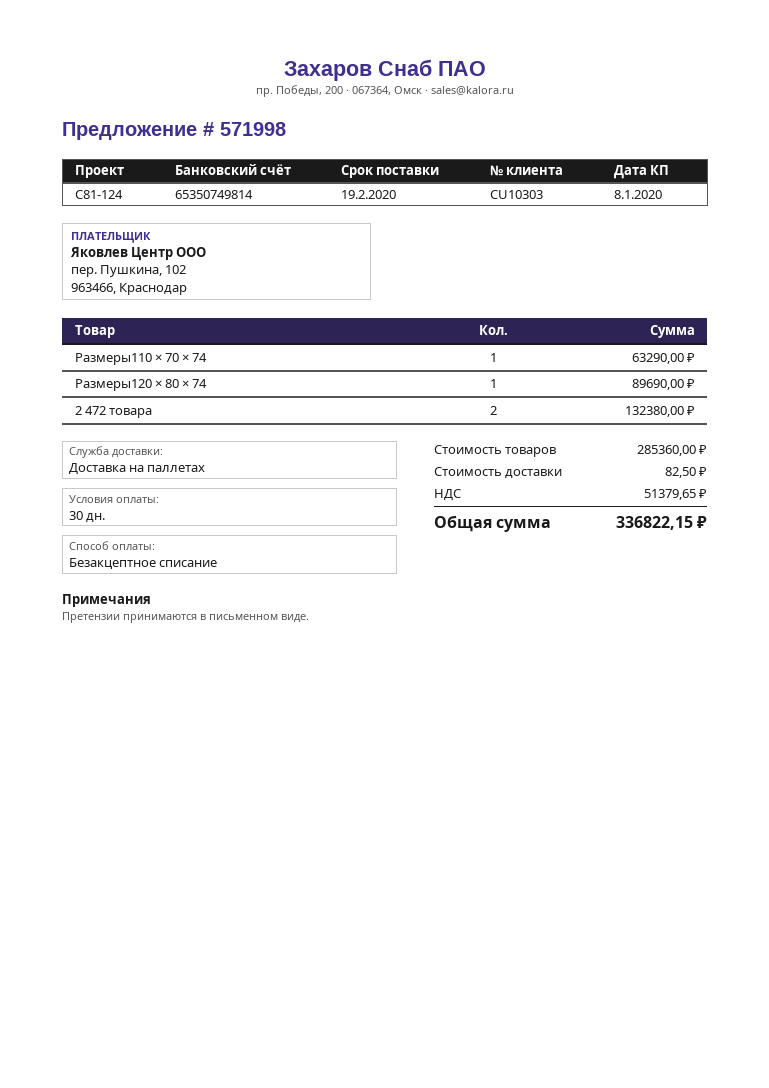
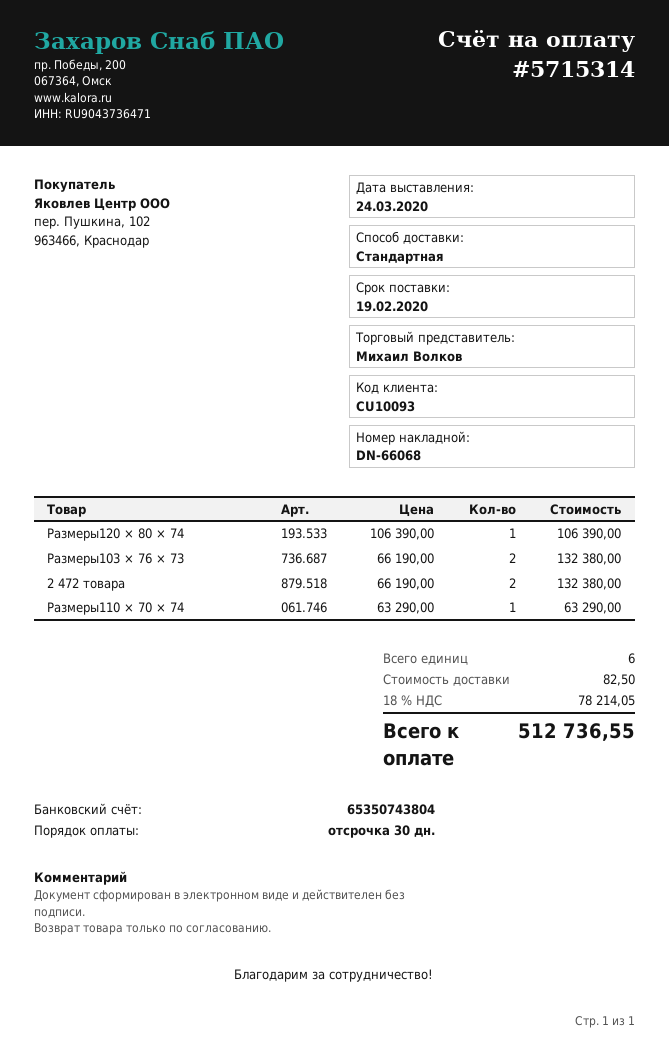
customer number: CU10303 -> CU10093
bank account: 65350749814 -> 65350743804
shipping method: pallet freight -> standard
Размеры120 × 80 × 74: 1 for 89690.00 -> 1 for 106390.00
Размеры103 × 76 × 73: none -> 2 for 132380.00
tax: 51379.65 -> 78214.05
total: 336822.15 -> 512736.55

